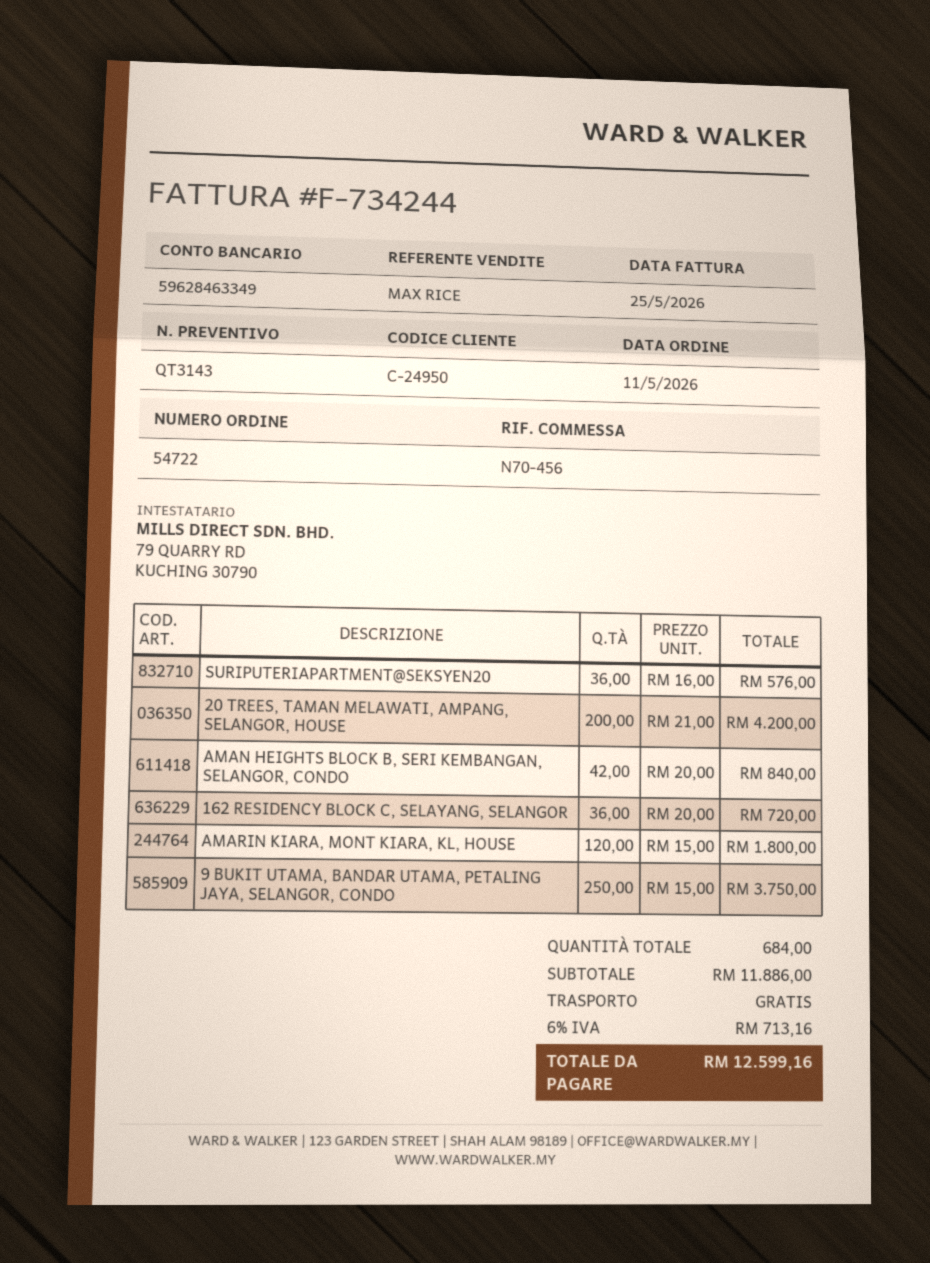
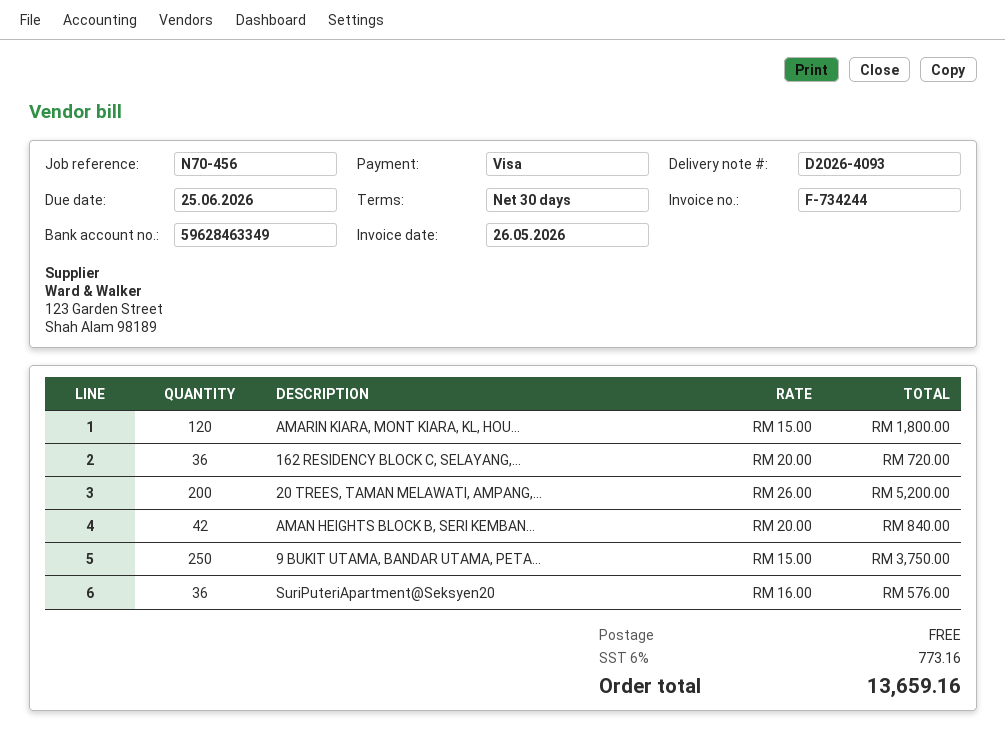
invoice date: 2026-05-25 -> 2026-05-26
20 TREES, TAMAN MELAWATI, AMPANG, SELANGOR, HOUSE: 200 x 21.00 = 4200.00 -> 200 x 26.00 = 5200.00
tax: 6% = 713.16 -> 6% = 773.16
total: 12599.16 -> 13659.16

